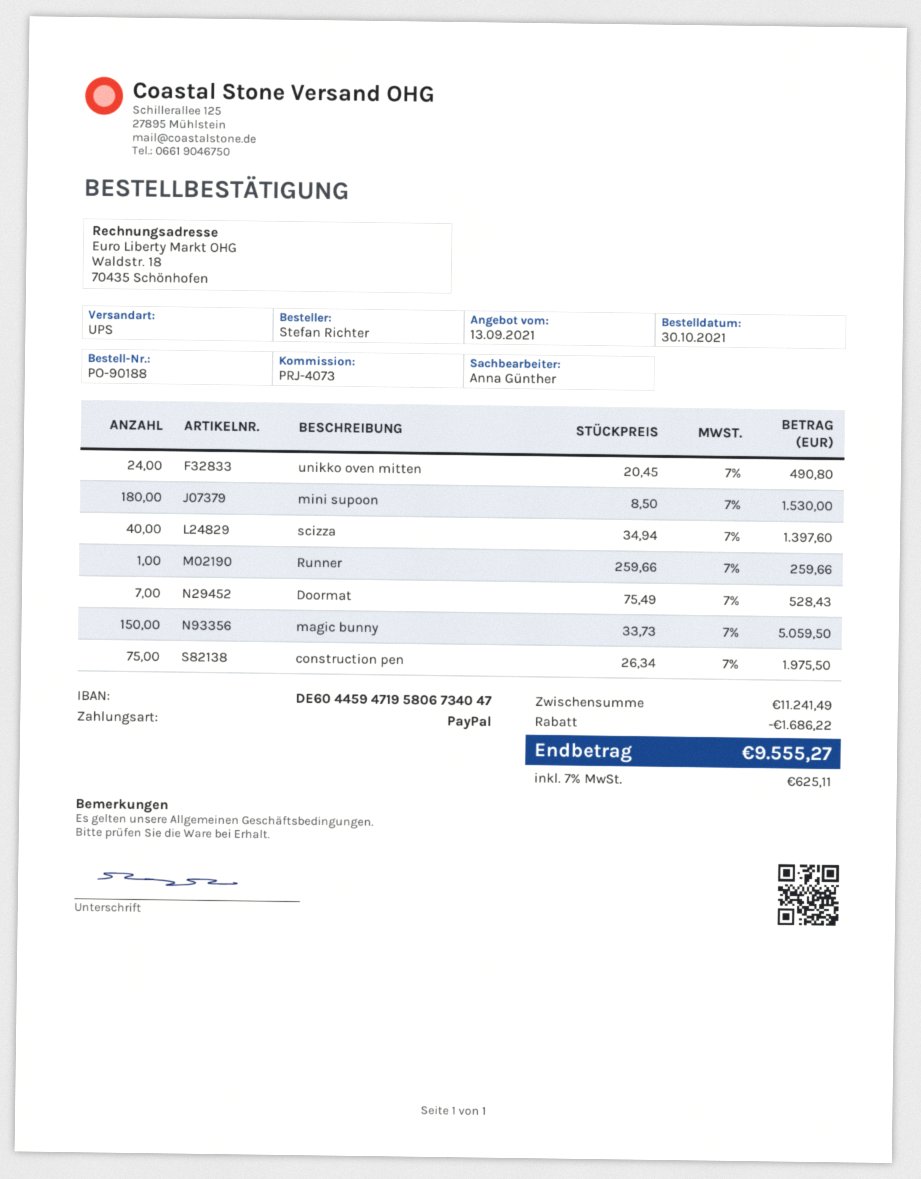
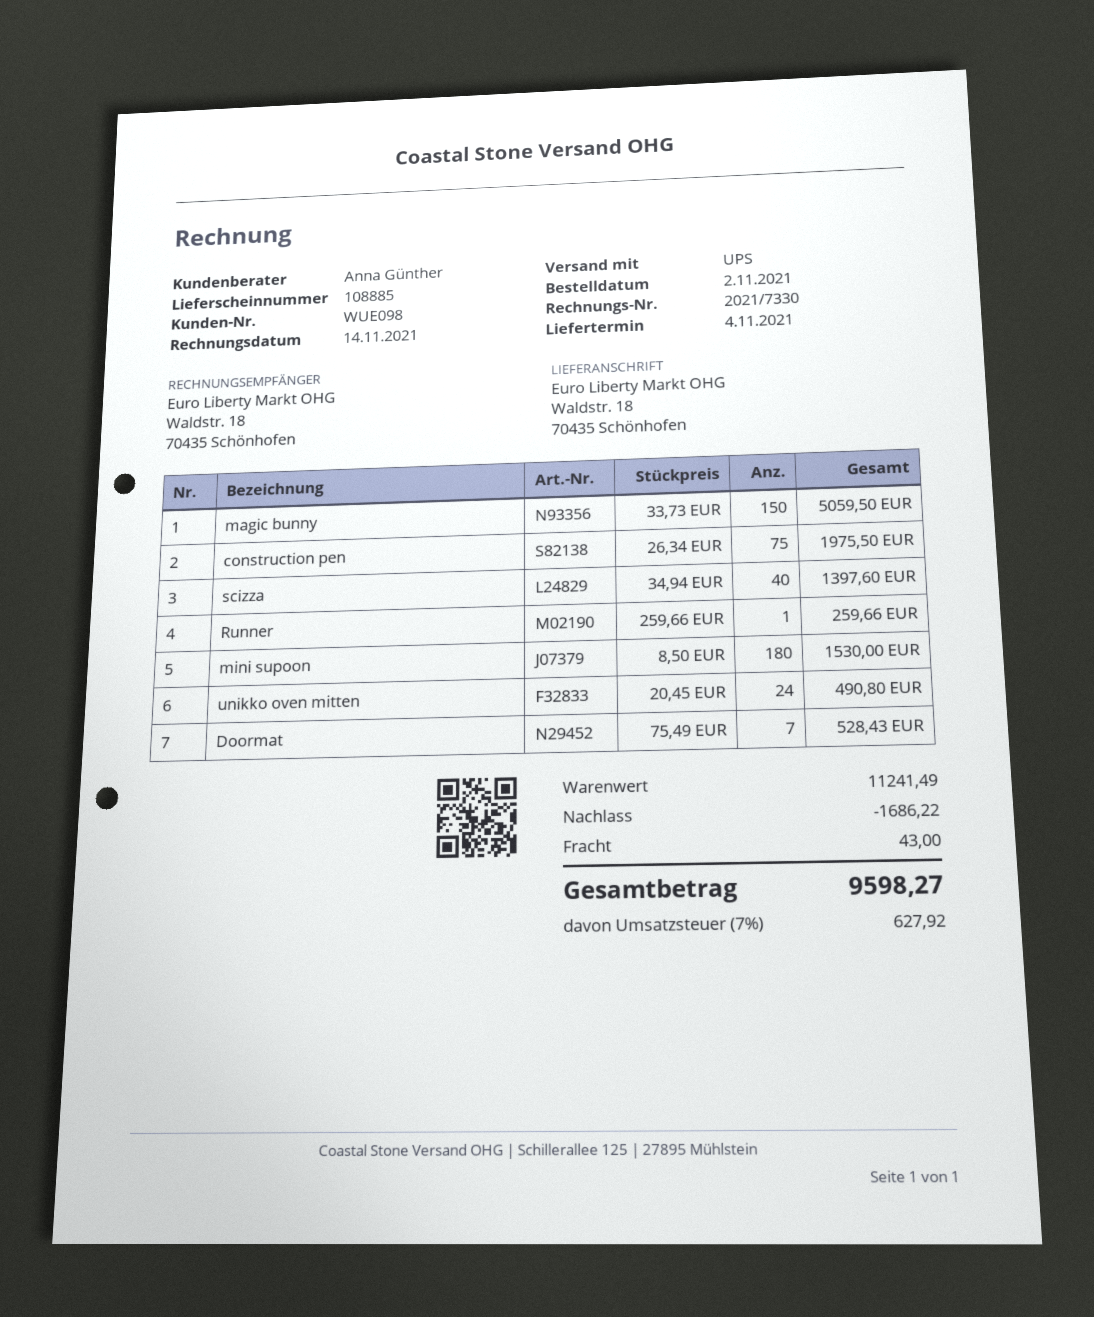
order date: 2021-10-30 -> 2021-11-02
shipping: none -> 43.00
tax: 7% = 625.11 -> 7% = 627.92
total: 9555.27 -> 9598.27

